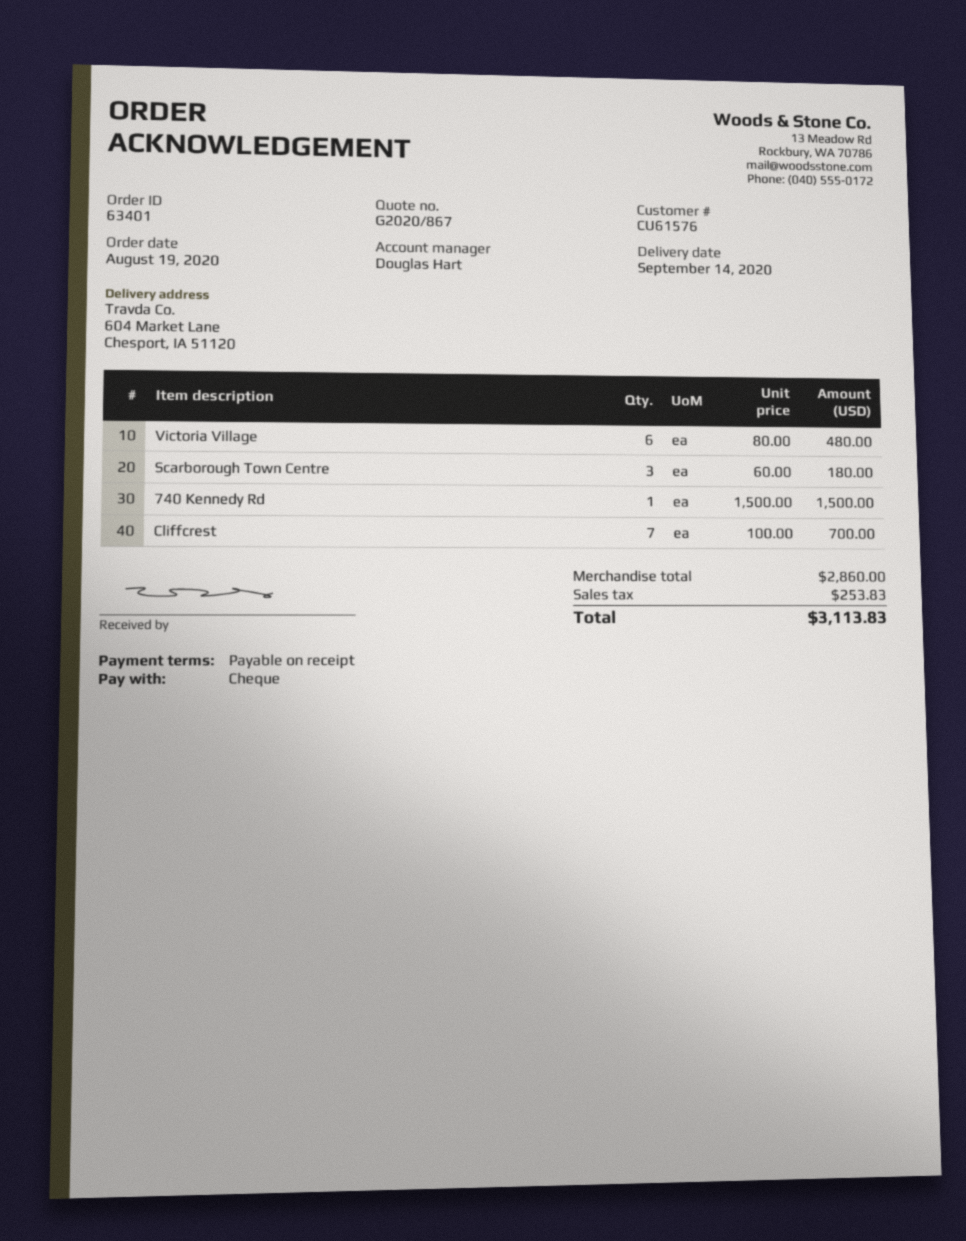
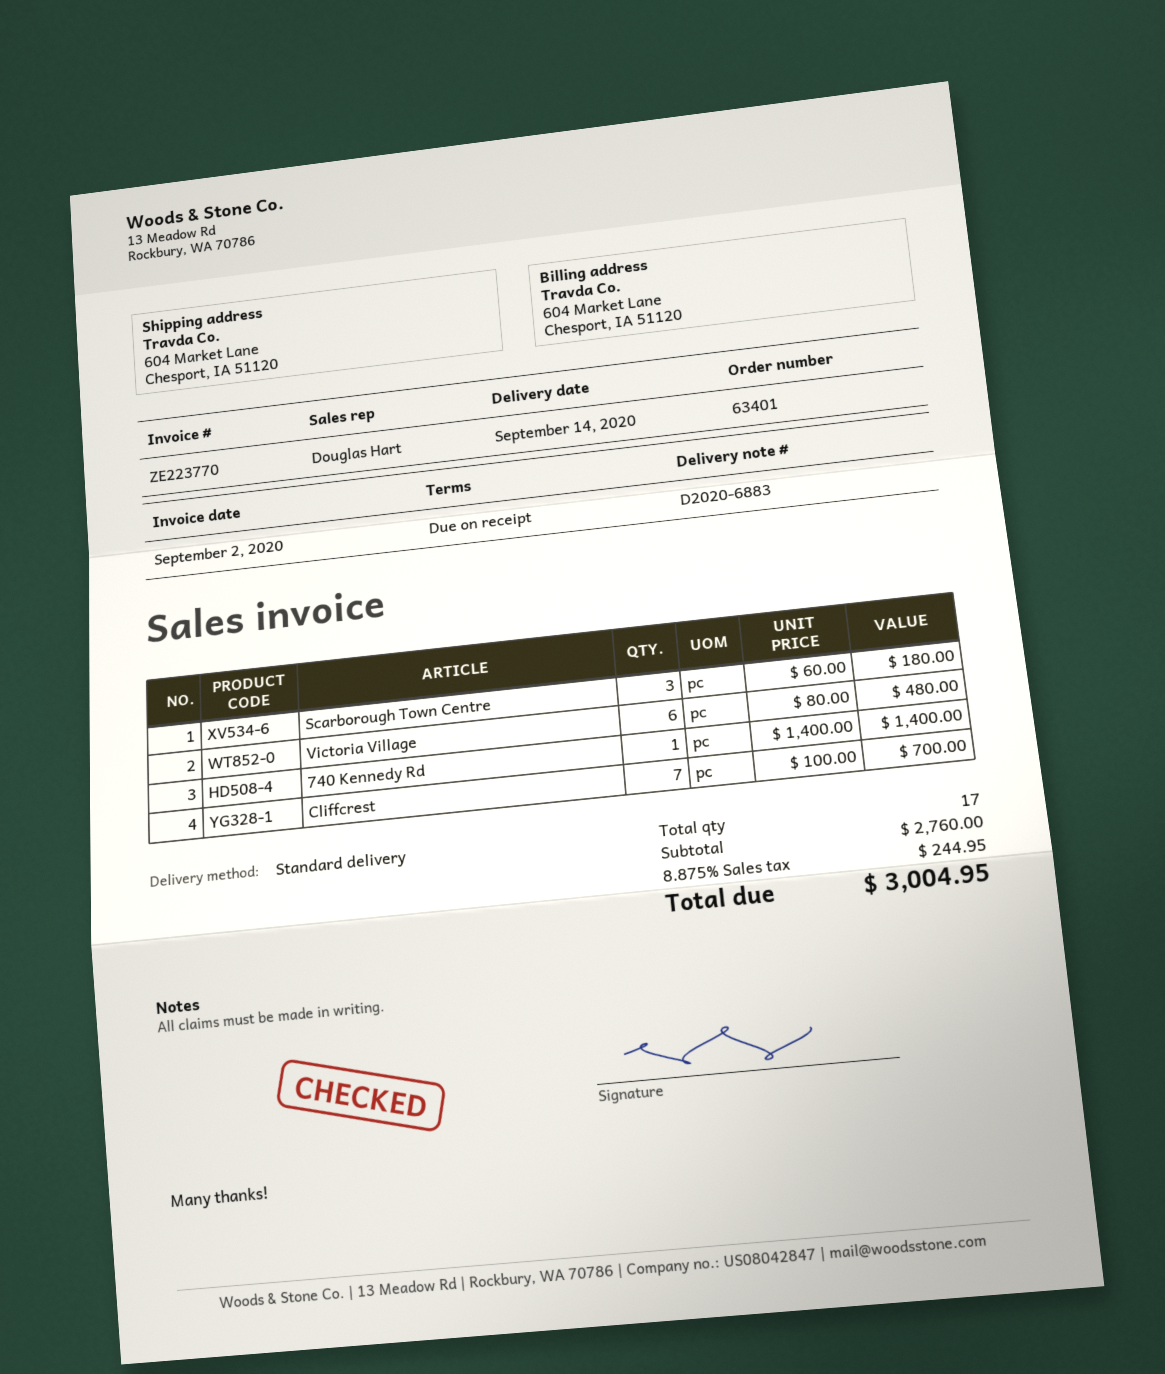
740 Kennedy Rd: 1 x 1500.00 = 1500.00 -> 1 x 1400.00 = 1400.00
subtotal: 2860.00 -> 2760.00
tax: 253.83 -> 244.95
total: 3113.83 -> 3004.95

